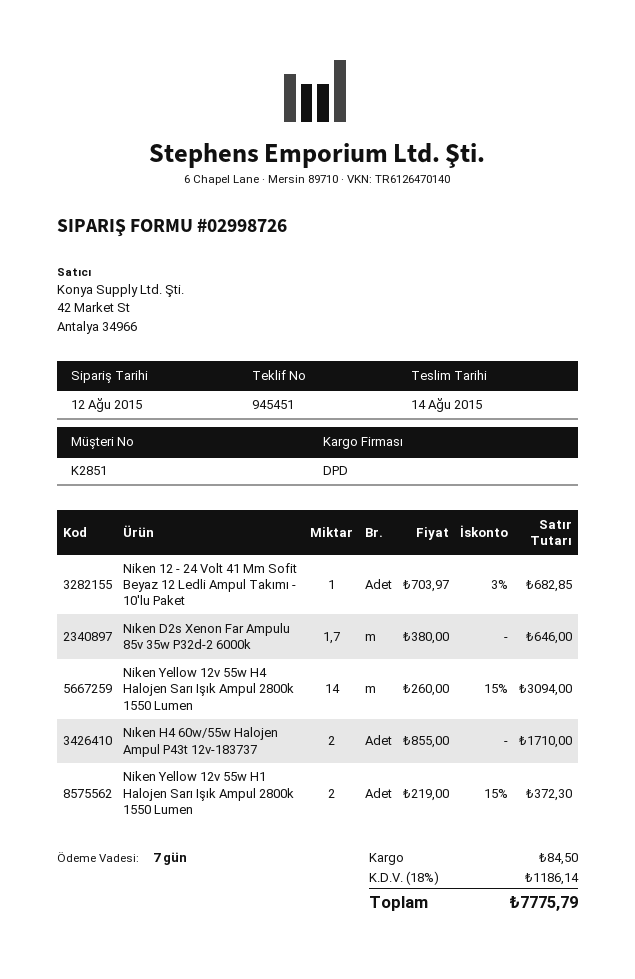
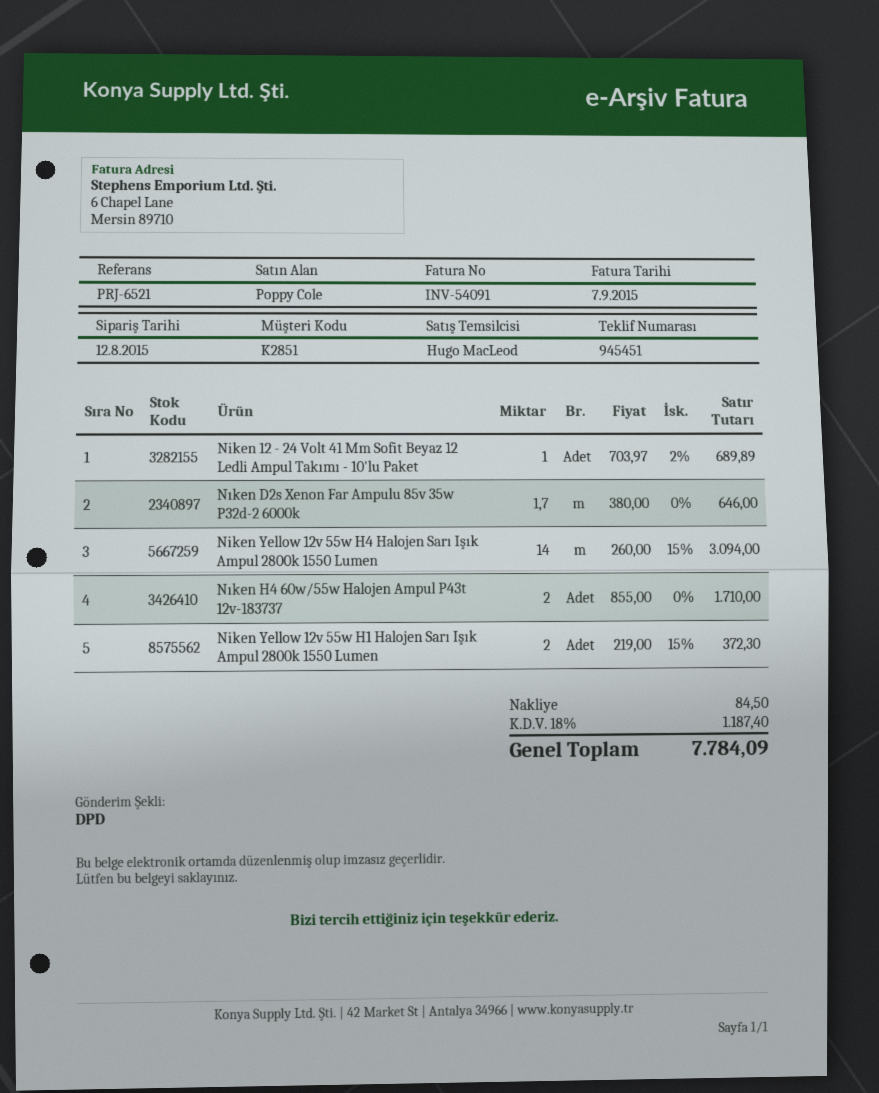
Niken 12 - 24 Volt 41 Mm Sofit Beyaz 12 Ledli Ampul Takımı - 10'lu Paket: 1 x 703.97 - 3% = 682.85 -> 1 x 703.97 - 2% = 689.89
tax: 18% = 1186.14 -> 18% = 1187.40
total: 7775.79 -> 7784.09

